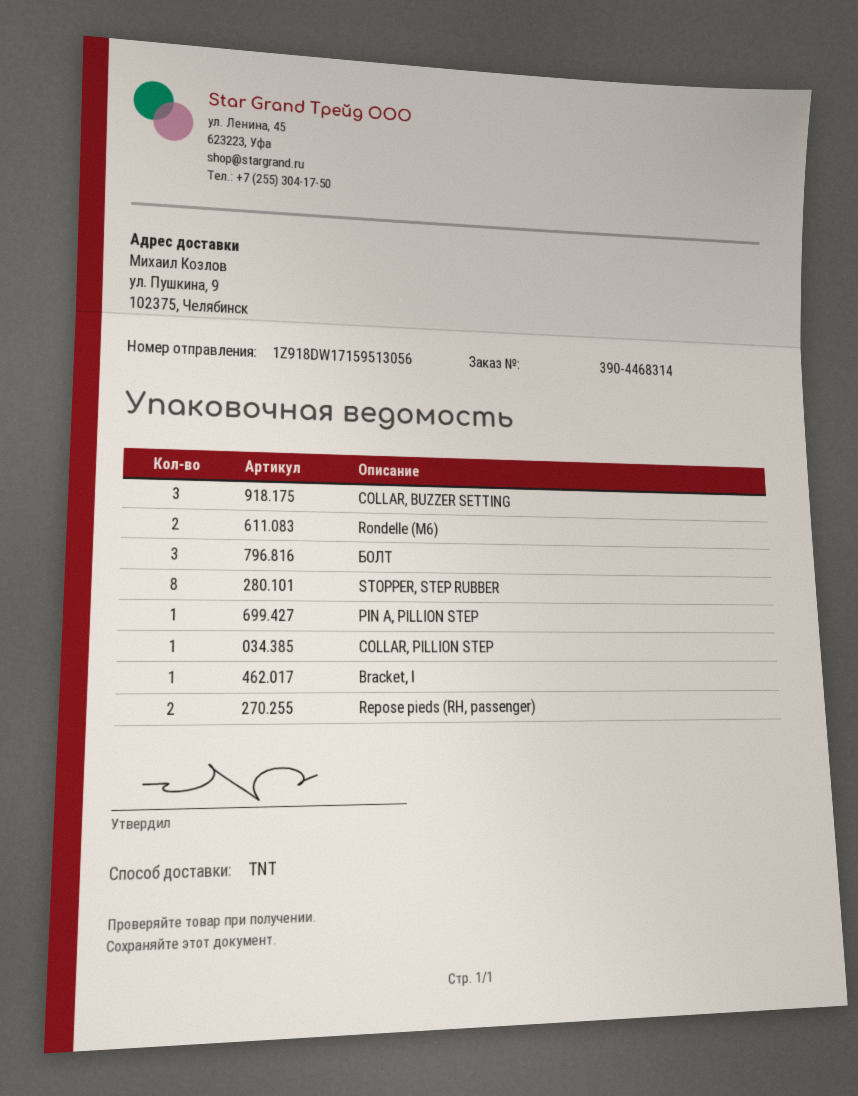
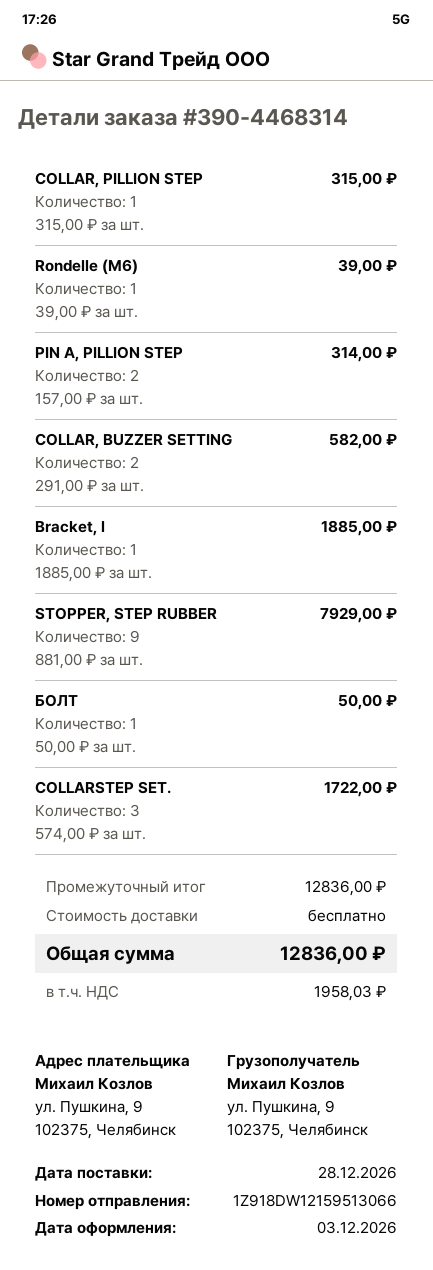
tracking number: 1Z918DW17159513056 -> 1Z918DW12159513066
COLLAR, BUZZER SETTING: 3 -> 2
Rondelle (M6): 2 -> 1
БОЛТ: 3 -> 1
STOPPER, STEP RUBBER: 8 -> 9
PIN A, PILLION STEP: 1 -> 2
Repose pieds (RH, passenger): 2 -> none
COLLARSTEP SET.: none -> 3

